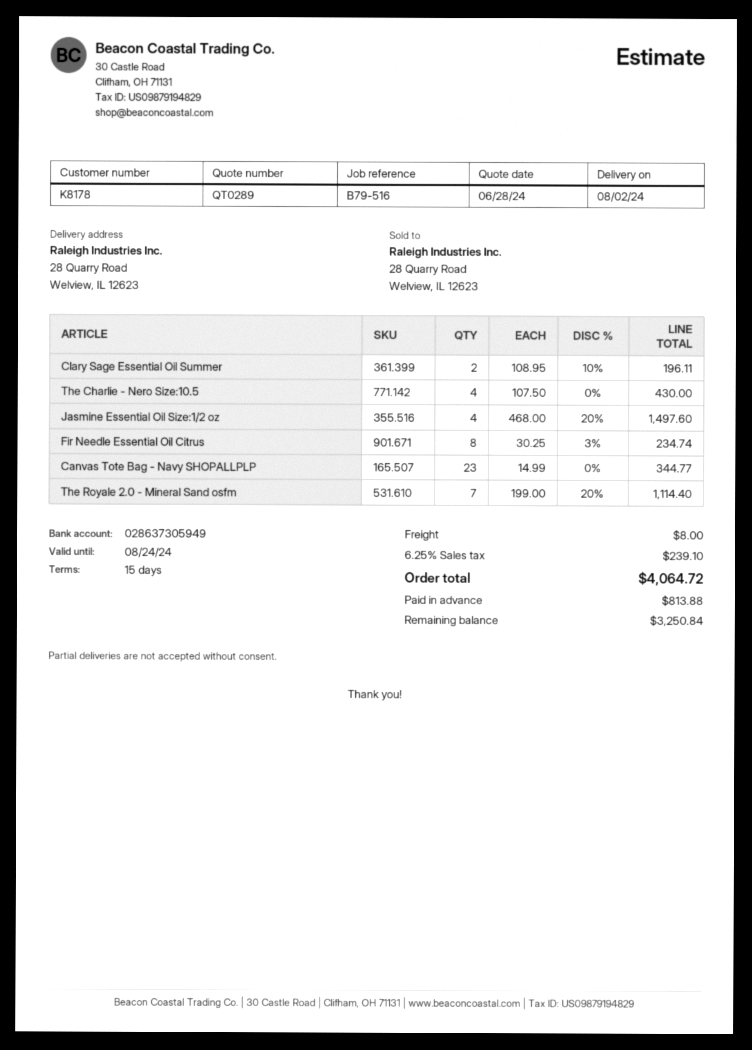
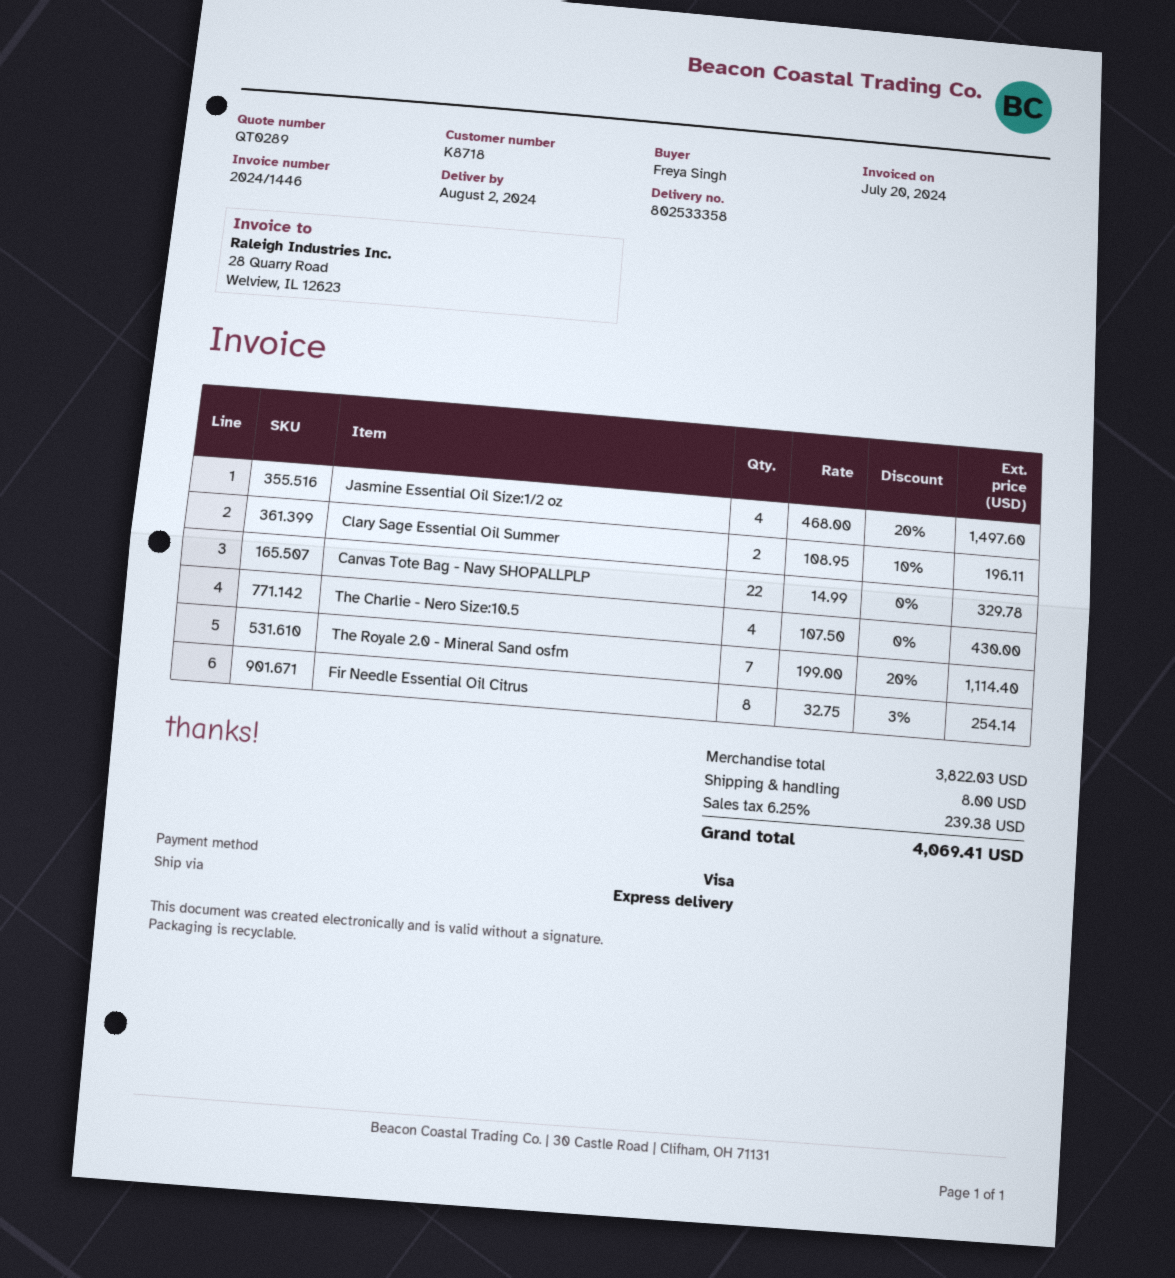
customer number: K8178 -> K8718
Fir Needle Essential Oil Citrus: 8 x 30.25 - 3% = 234.74 -> 8 x 32.75 - 3% = 254.14
Canvas Tote Bag - Navy SHOPALLPLP: 23 x 14.99 = 344.77 -> 22 x 14.99 = 329.78
tax: 6.25% = 239.10 -> 6.25% = 239.38
total: 4064.72 -> 4069.41

